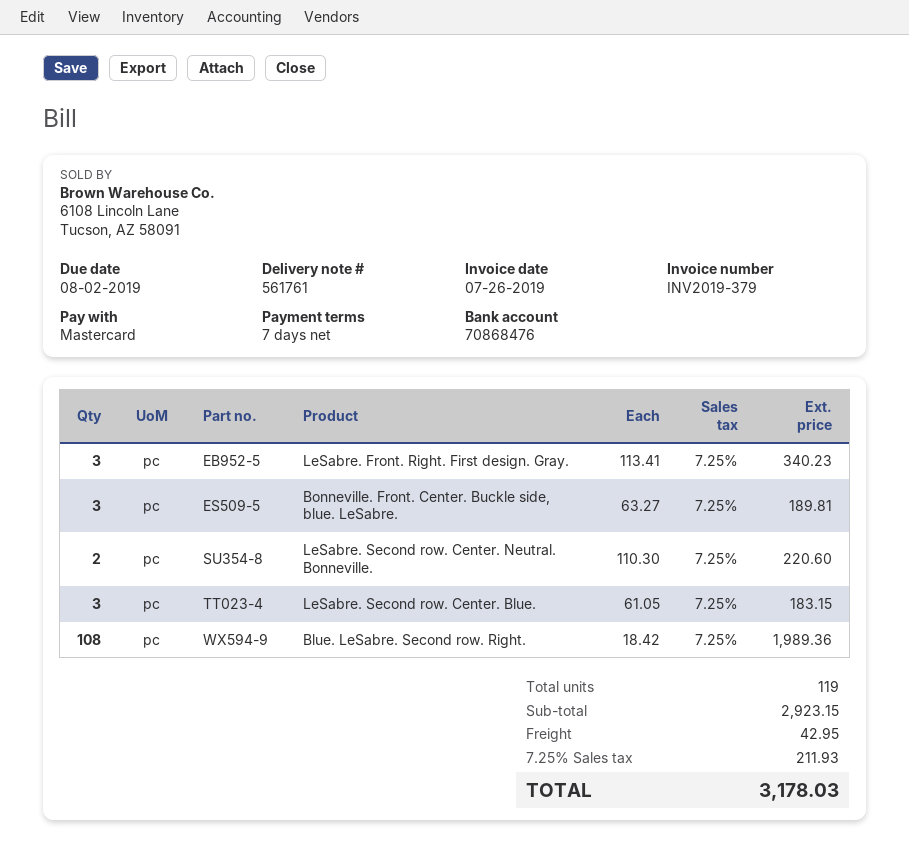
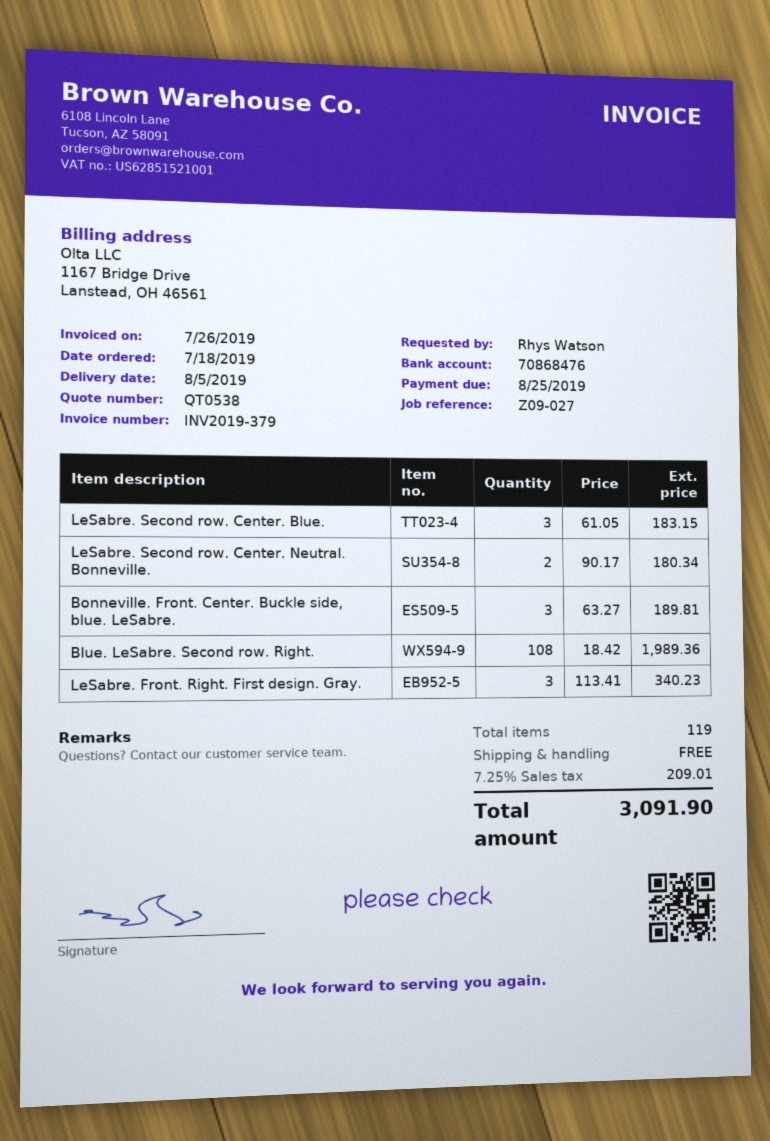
due date: 2019-08-02 -> 2019-08-25
LeSabre. Second row. Center. Neutral. Bonneville.: 2 x 110.30 = 220.60 -> 2 x 90.17 = 180.34
shipping: 42.95 -> 0.00
tax: 7.25% = 211.93 -> 7.25% = 209.01
total: 3178.03 -> 3091.90

